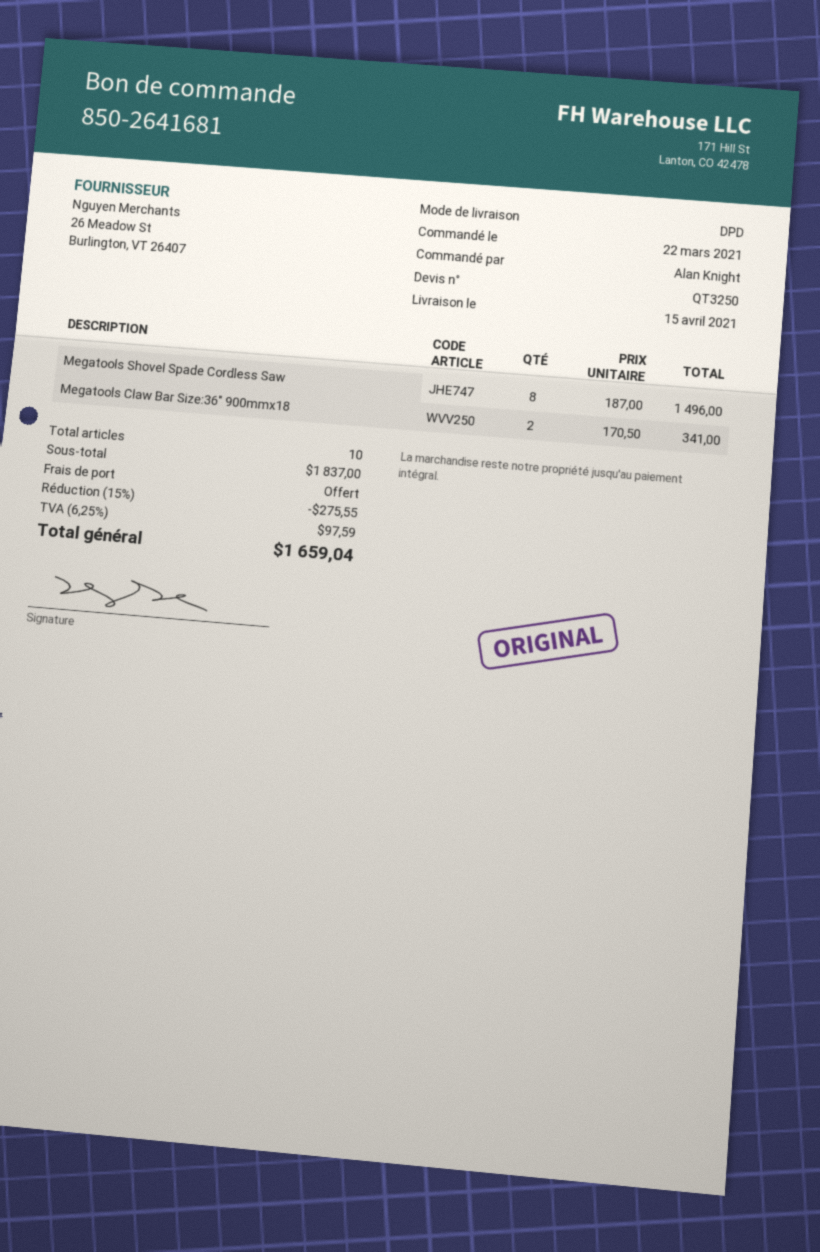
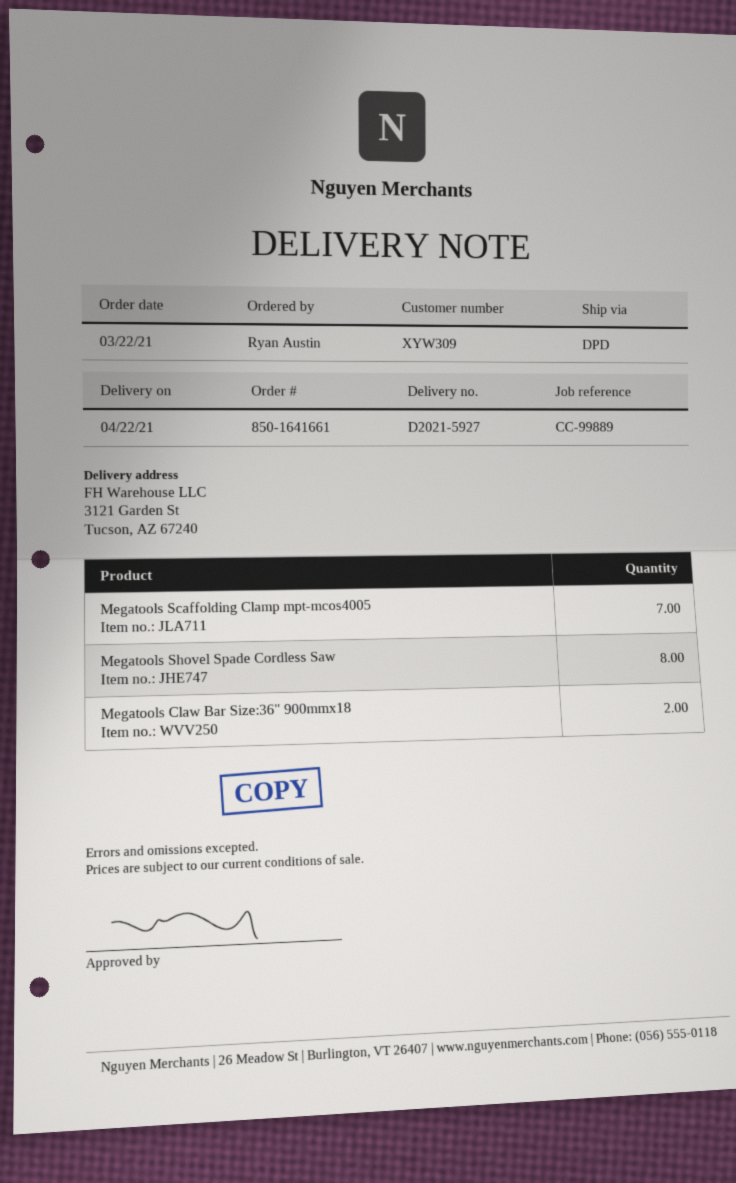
order number: 850-2641681 -> 850-1641661
delivery date: 2021-04-15 -> 2021-04-22
ordered by: Alan Knight -> Ryan Austin
Megatools Scaffolding Clamp mpt-mcos4005: none -> 7

